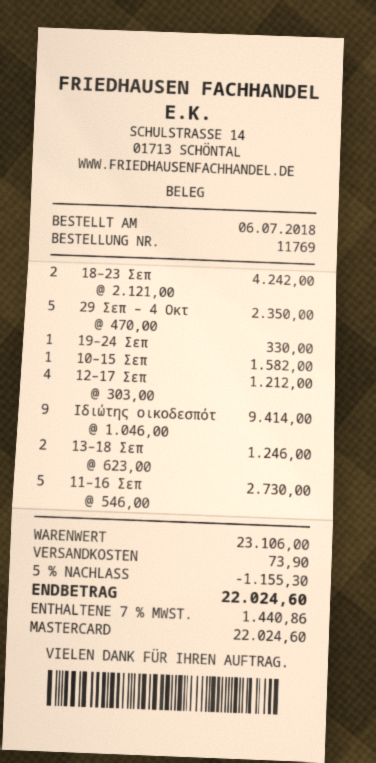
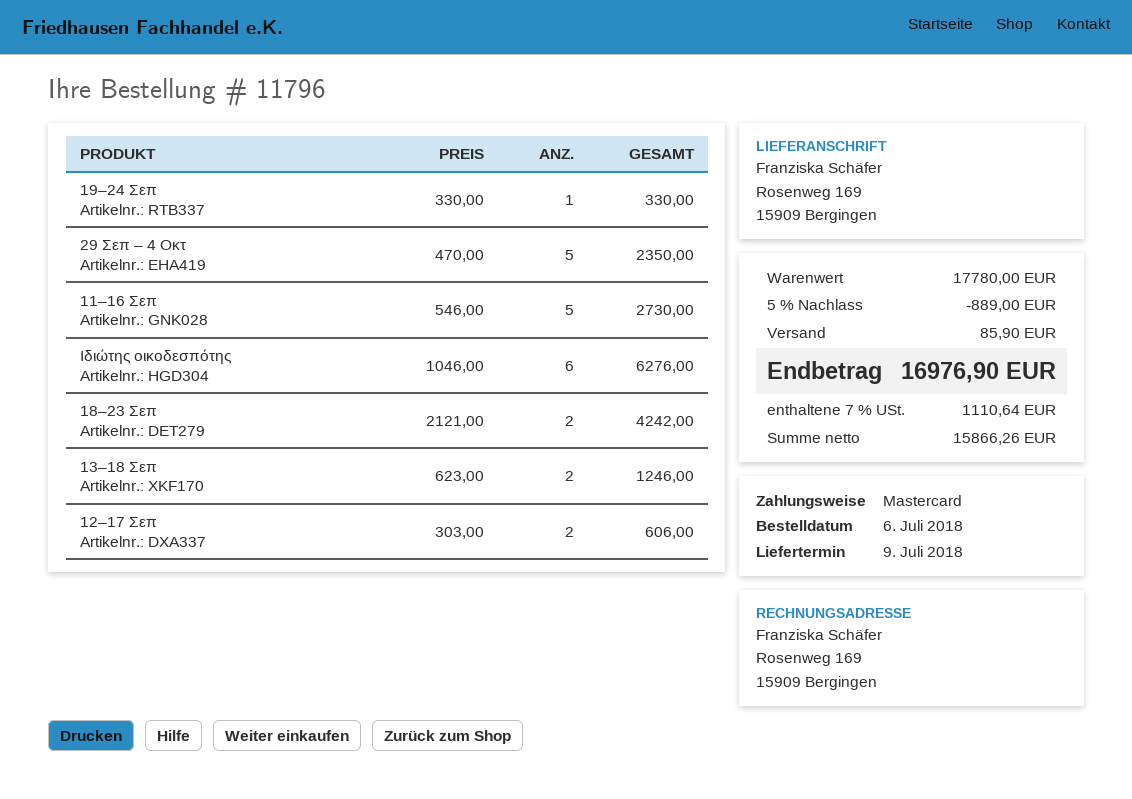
order number: 11769 -> 11796
10–15 Σεπ: 1 x 1582.00 = 1582.00 -> none
12–17 Σεπ: 4 x 303.00 = 1212.00 -> 2 x 303.00 = 606.00
Ιδιώτης οικοδεσπότ: 9 x 1046.00 = 9414.00 -> 6 x 1046.00 = 6276.00
subtotal: 23106.00 -> 17780.00
discount: 5% = 1155.30 -> 5% = 889.00
shipping: 73.90 -> 85.90
tax: 7% = 1440.86 -> 7% = 1110.64
total: 22024.60 -> 16976.90

